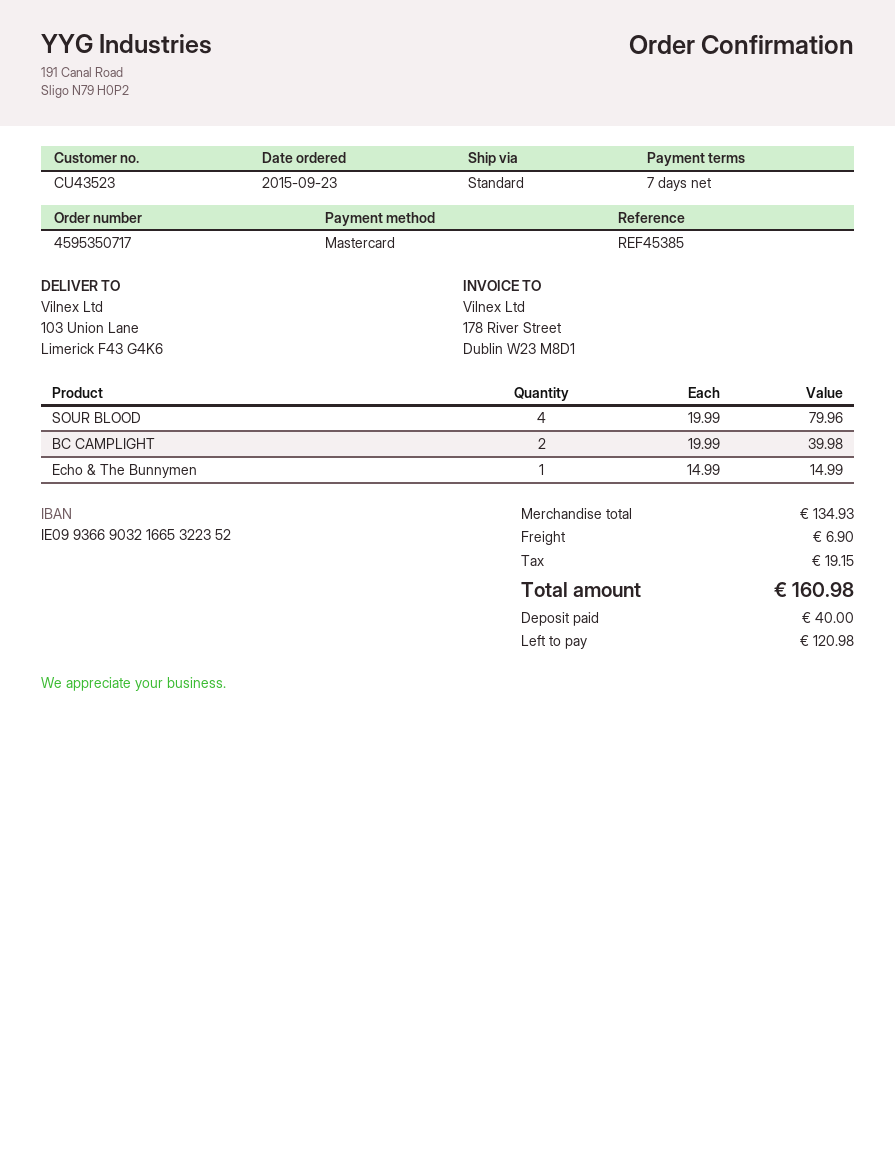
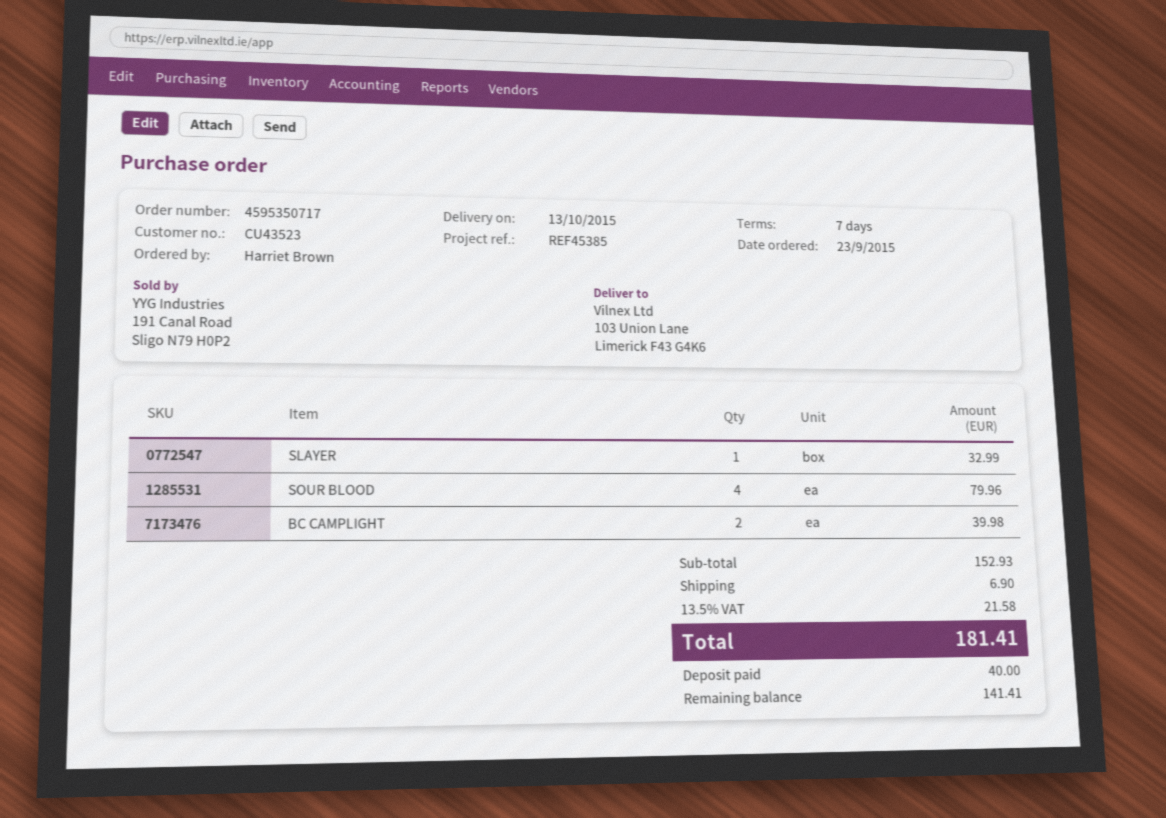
Echo & The Bunnymen: 1 for 14.99 -> none
SLAYER: none -> 1 for 32.99
subtotal: 134.93 -> 152.93
tax: 19.15 -> 21.58
total: 160.98 -> 181.41
balance: 120.98 -> 141.41

